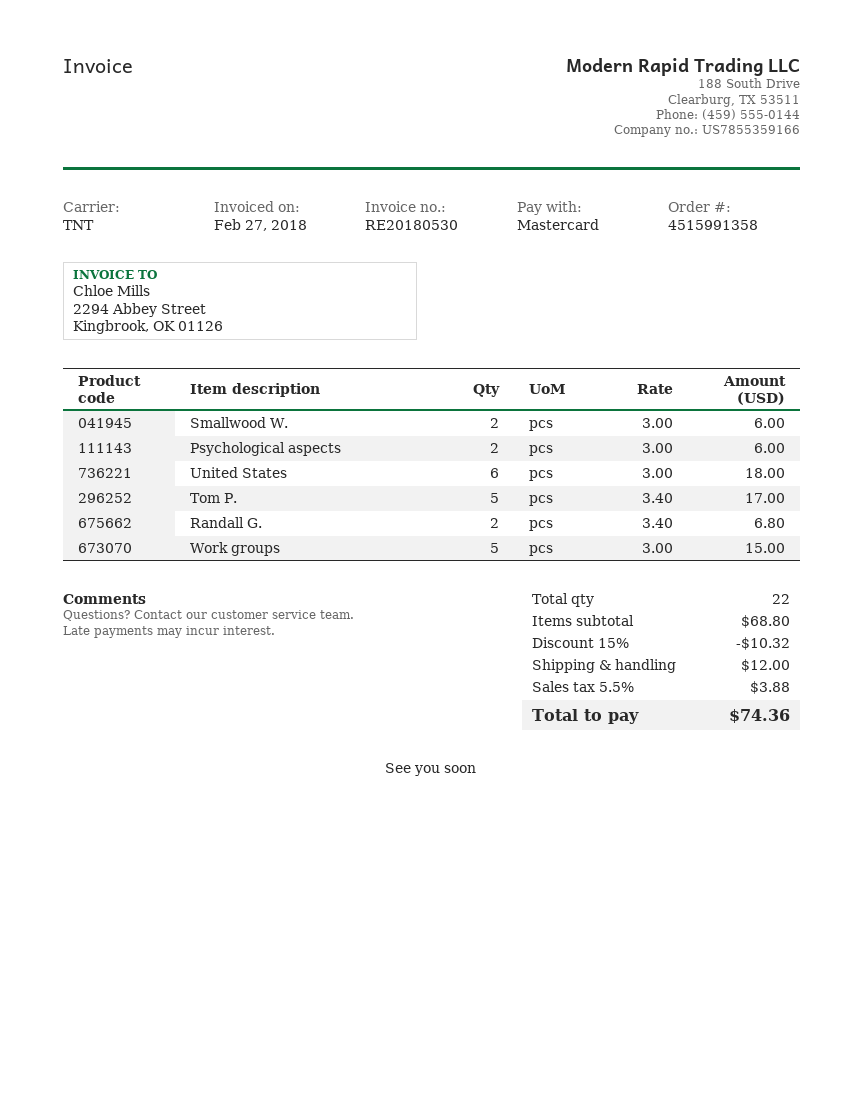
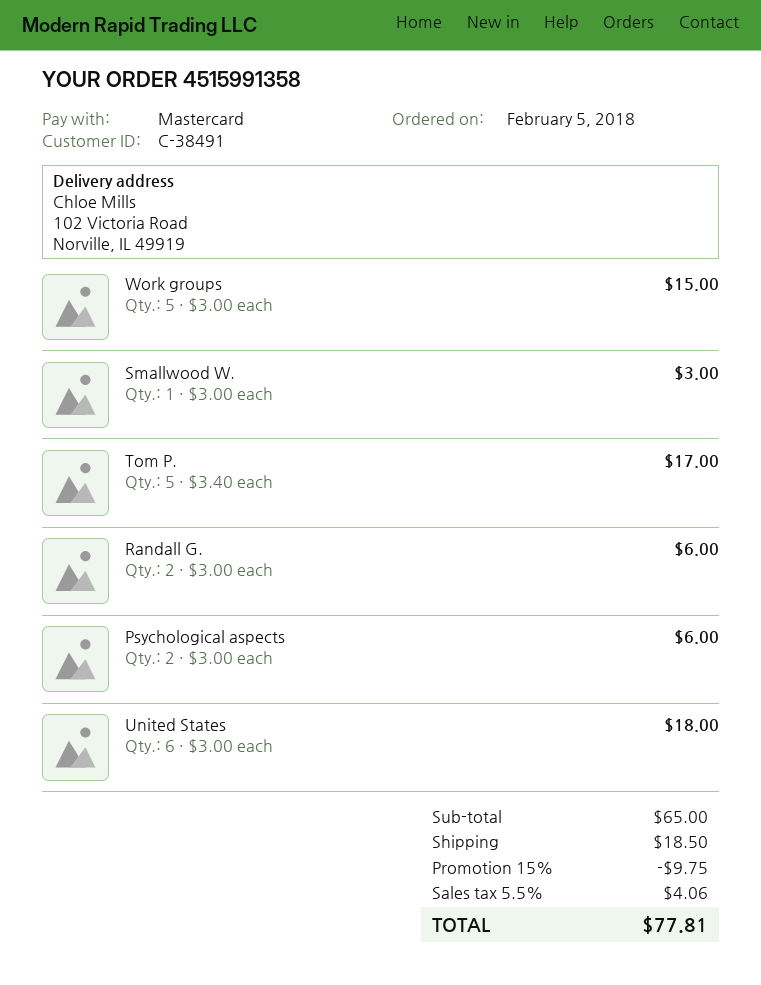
Smallwood W.: 2 x 3.00 = 6.00 -> 1 x 3.00 = 3.00
Randall G.: 2 x 3.40 = 6.80 -> 2 x 3.00 = 6.00
subtotal: 68.80 -> 65.00
discount: 15% = 10.32 -> 15% = 9.75
shipping: 12.00 -> 18.50
tax: 5.5% = 3.88 -> 5.5% = 4.06
total: 74.36 -> 77.81

